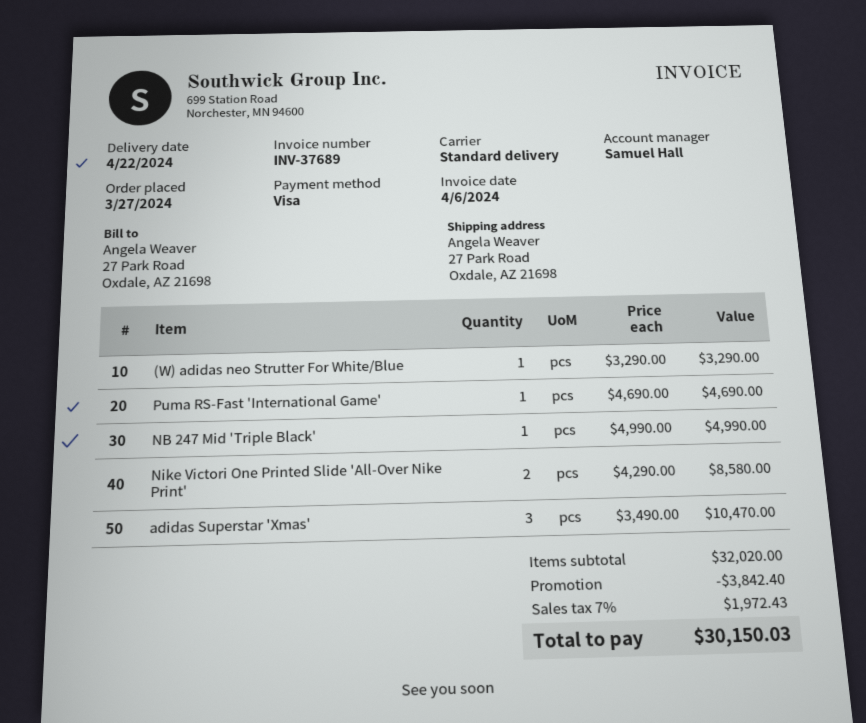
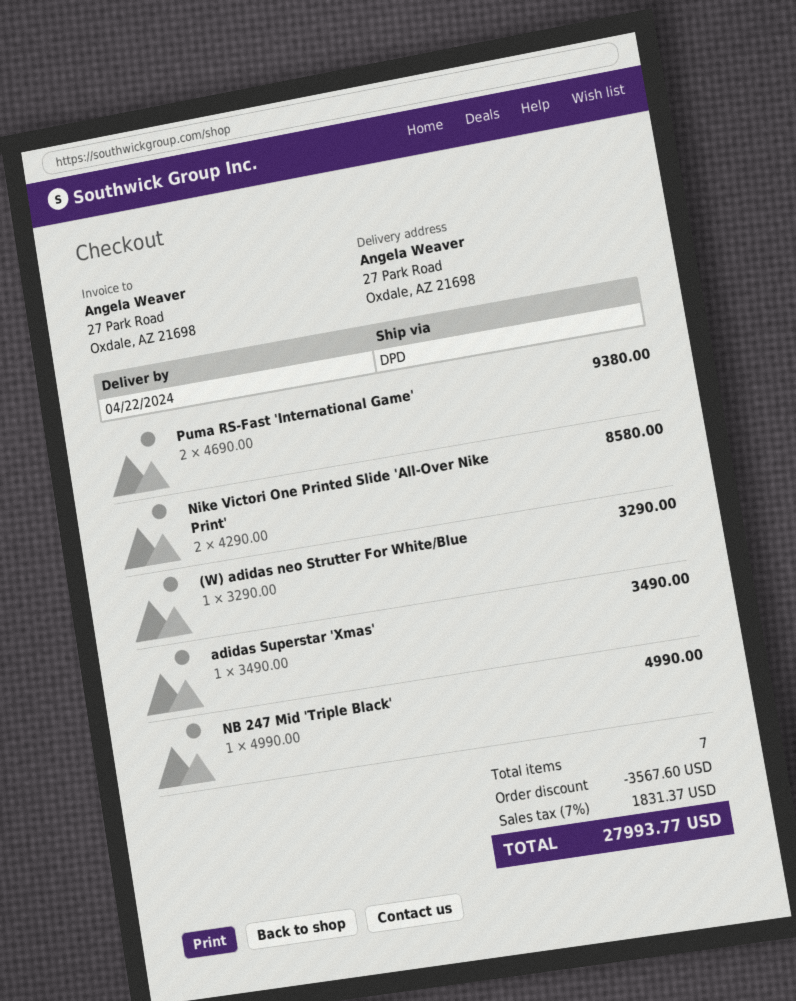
shipping method: standard -> DPD
Puma RS-Fast 'International Game': 1 x 4690.00 = 4690.00 -> 2 x 4690.00 = 9380.00
adidas Superstar 'Xmas': 3 x 3490.00 = 10470.00 -> 1 x 3490.00 = 3490.00
discount: 3842.40 -> 3567.60
tax: 7% = 1972.43 -> 7% = 1831.37
total: 30150.03 -> 27993.77

